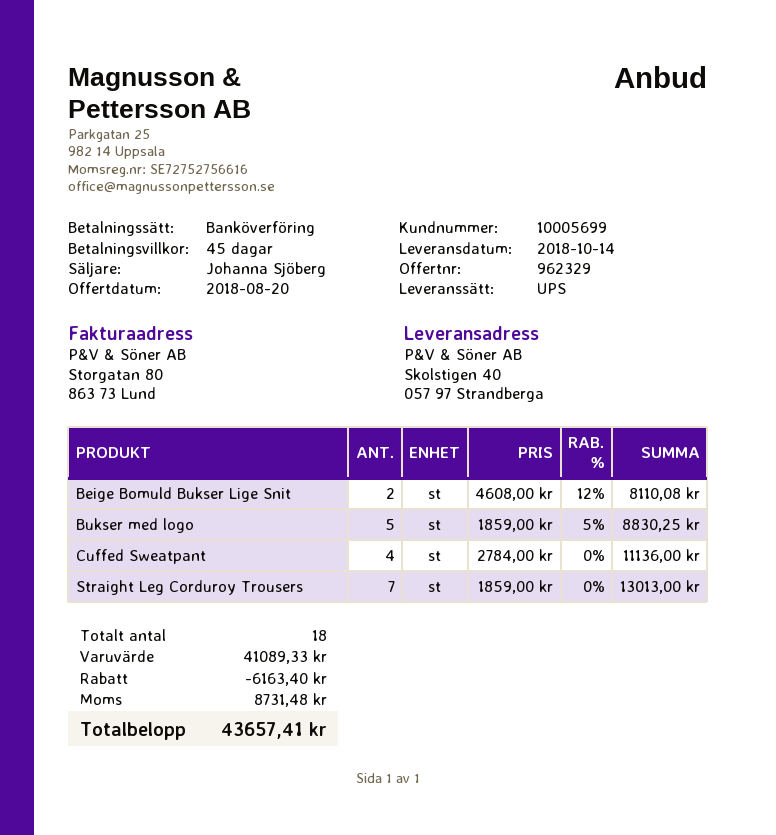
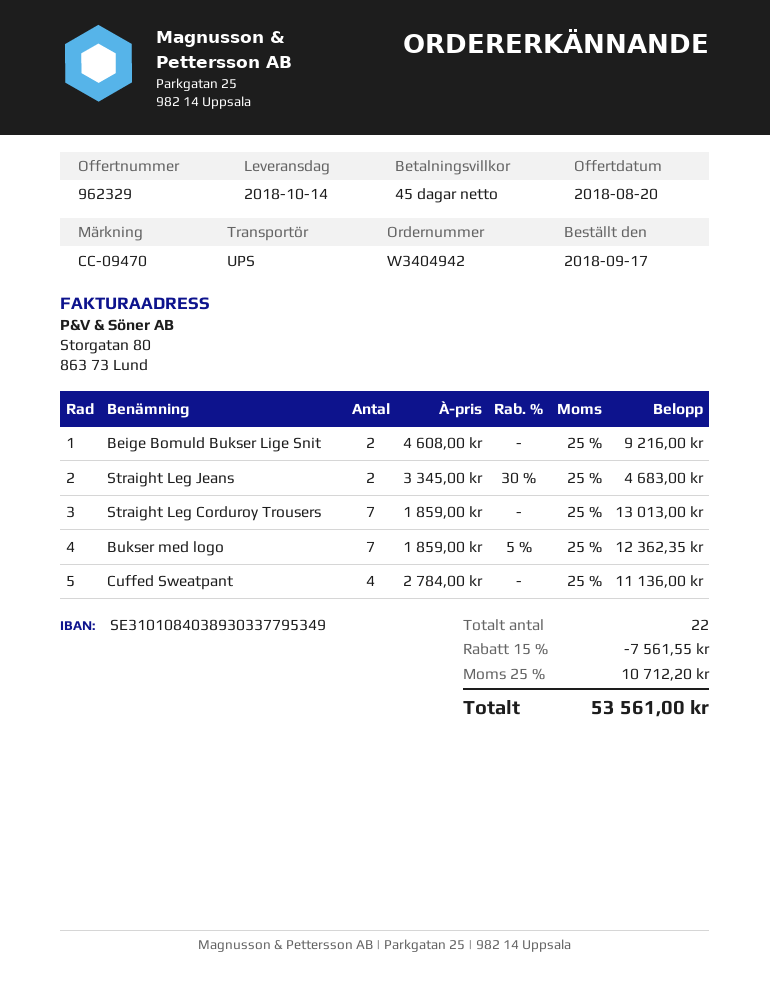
Beige Bomuld Bukser Lige Snit: 2 x 4608.00 - 12% = 8110.08 -> 2 x 4608.00 = 9216.00
Bukser med logo: 5 x 1859.00 - 5% = 8830.25 -> 7 x 1859.00 - 5% = 12362.35
Straight Leg Jeans: none -> 2 x 3345.00 - 30% = 4683.00
total quantity: 18 -> 22
discount: 6163.40 -> 7561.55
tax: 8731.48 -> 10712.20
total: 43657.41 -> 53561.00

